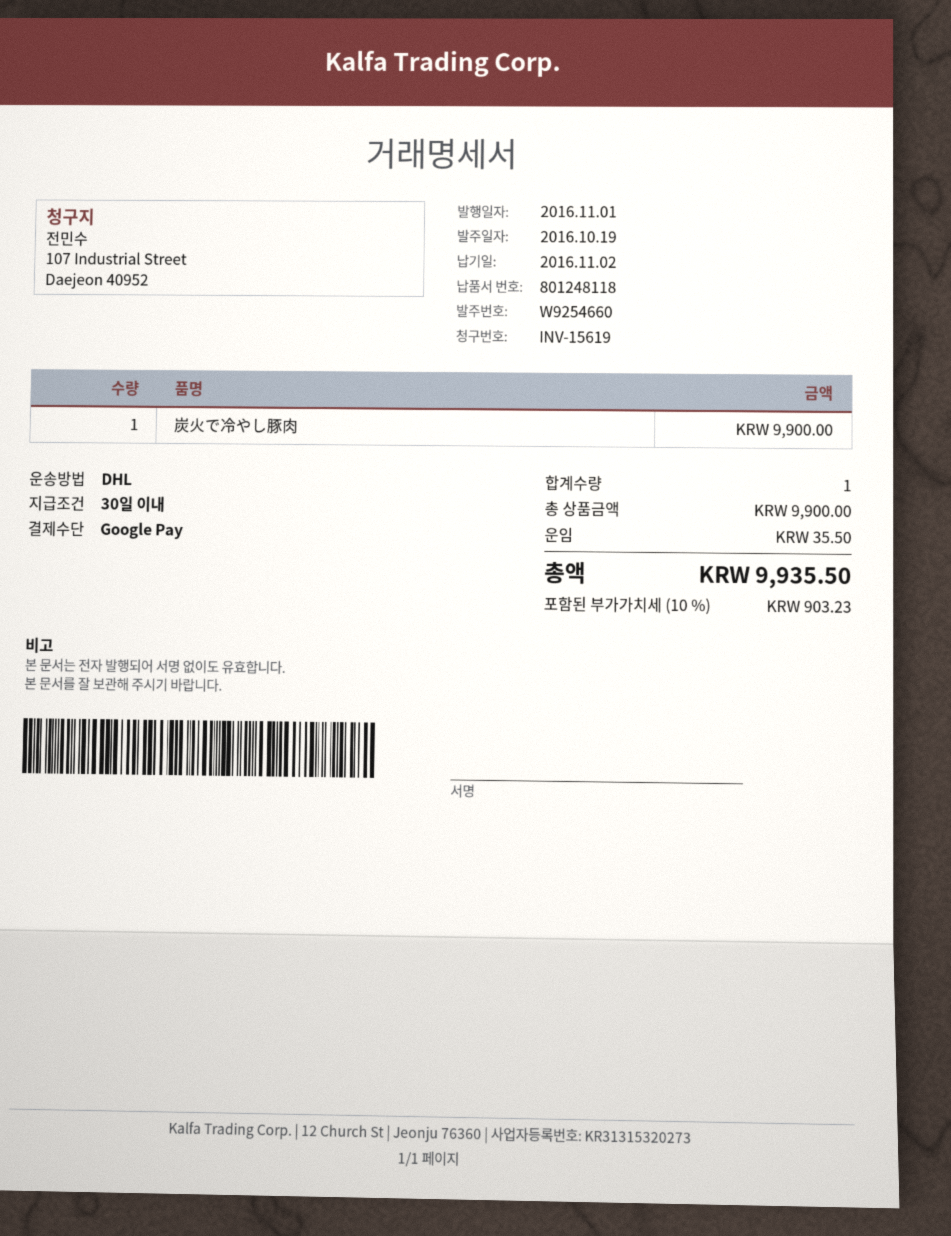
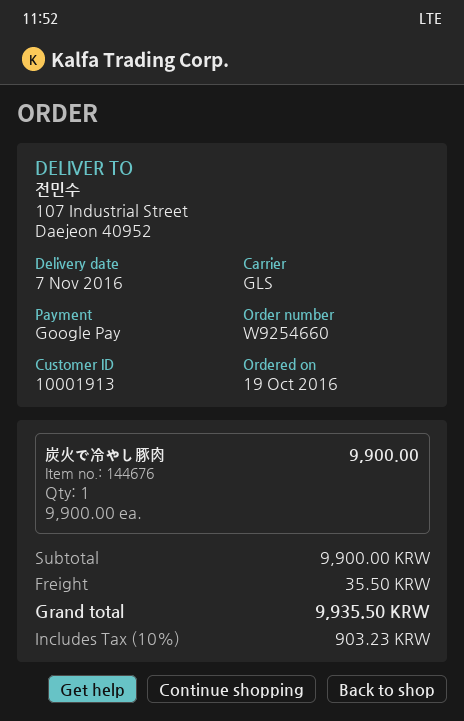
delivery date: 2016-11-02 -> 2016-11-07
shipping method: DHL -> GLS

